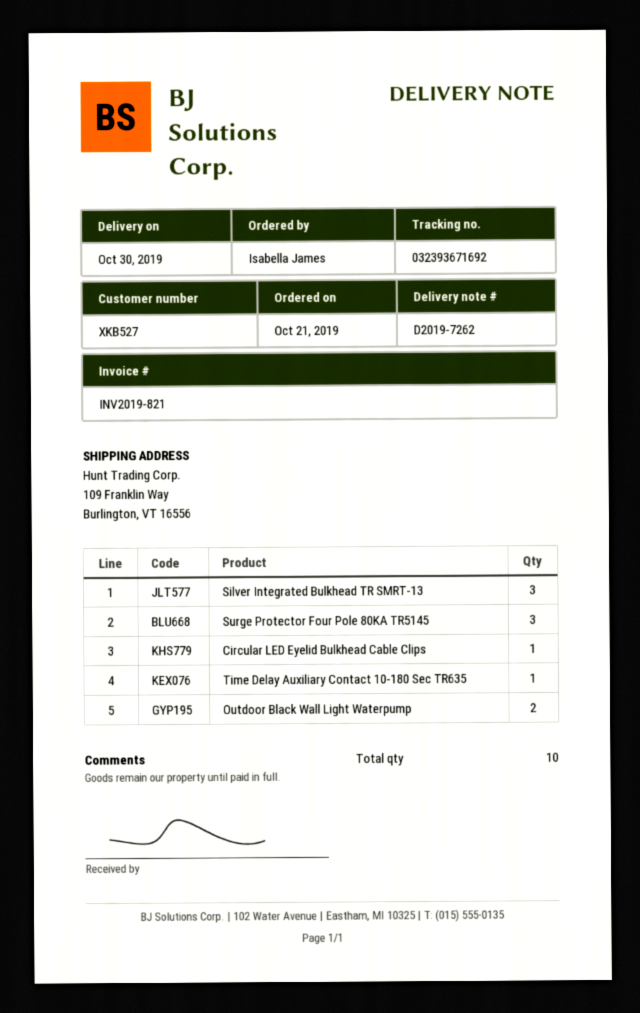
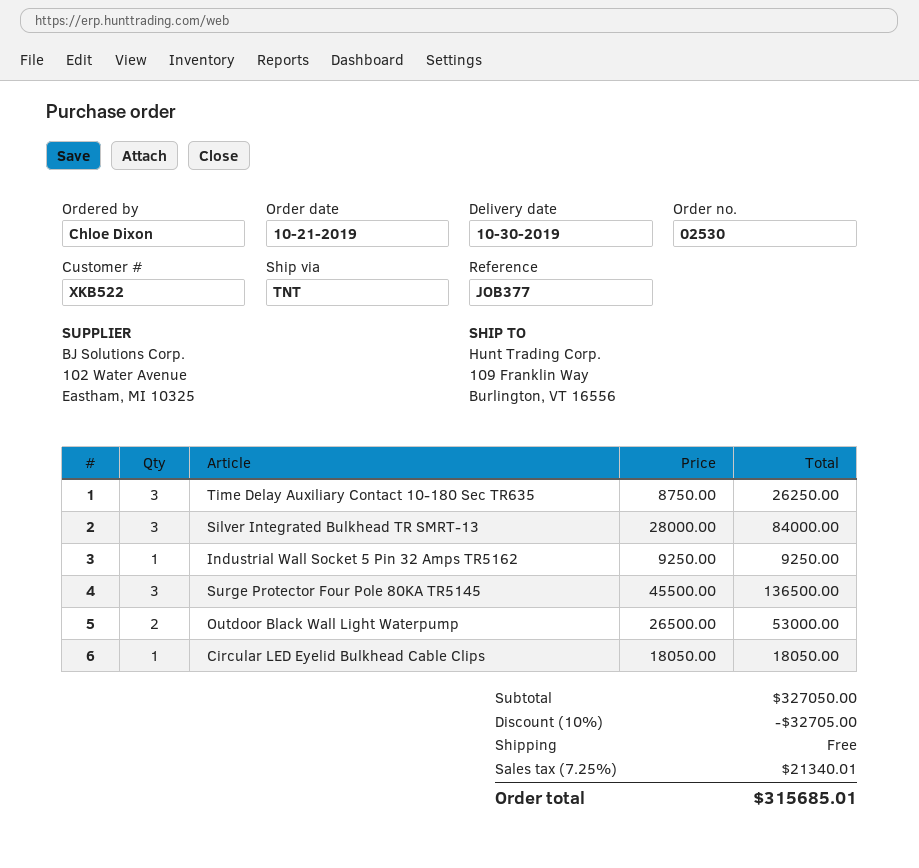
customer number: XKB527 -> XKB522
ordered by: Isabella James -> Chloe Dixon
Time Delay Auxiliary Contact 10-180 Sec TR635: 1 -> 3
Industrial Wall Socket 5 Pin 32 Amps TR5162: none -> 1

